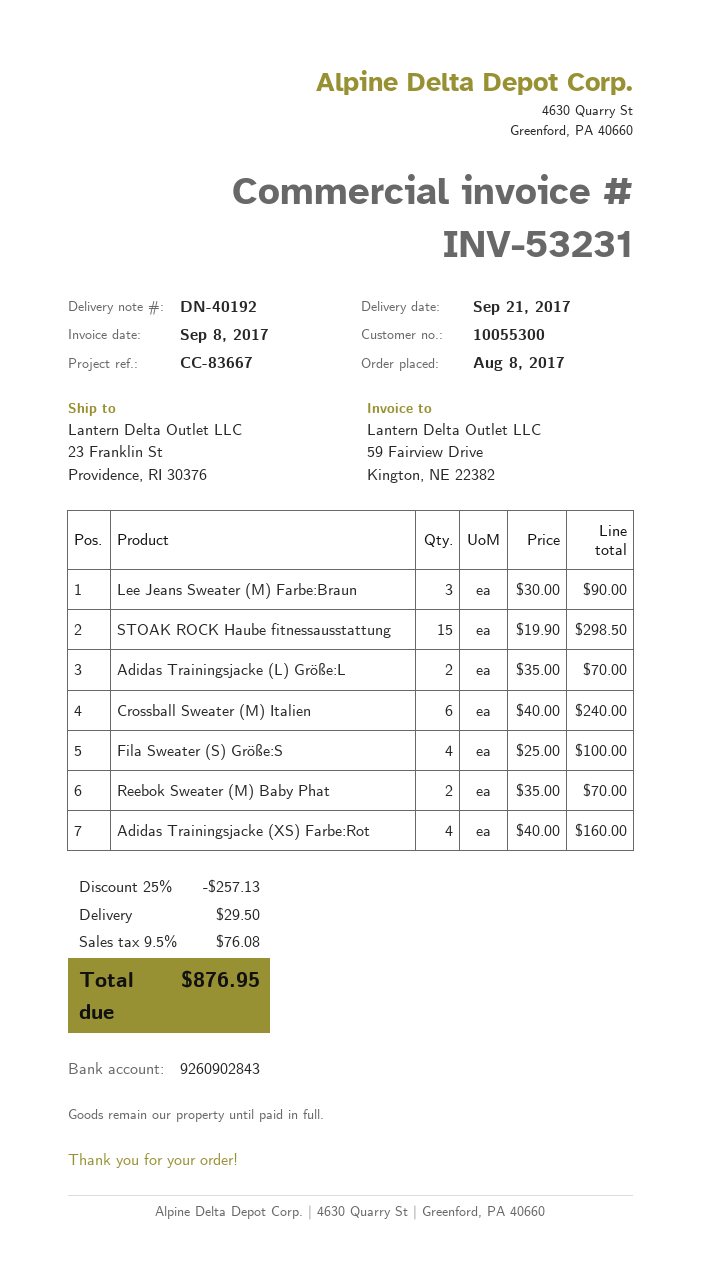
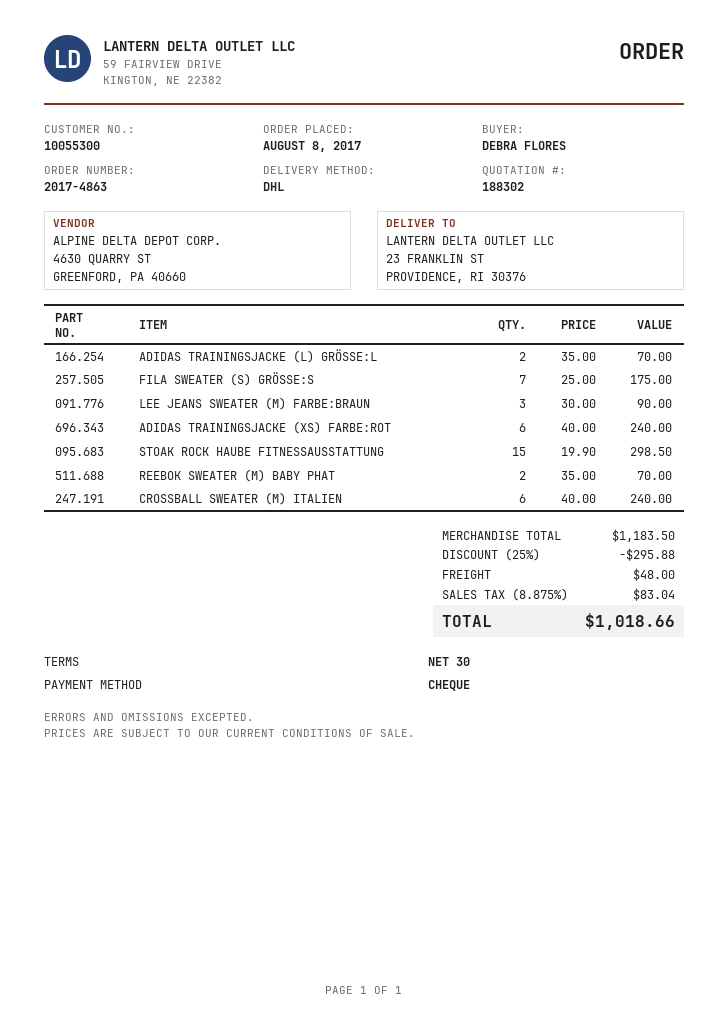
Fila Sweater (S) Größe:S: 4 x 25.00 = 100.00 -> 7 x 25.00 = 175.00
Adidas Trainingsjacke (XS) Farbe:Rot: 4 x 40.00 = 160.00 -> 6 x 40.00 = 240.00
discount: 25% = 257.13 -> 25% = 295.88
shipping: 29.50 -> 48.00
tax: 9.5% = 76.08 -> 8.875% = 83.04
total: 876.95 -> 1018.66

